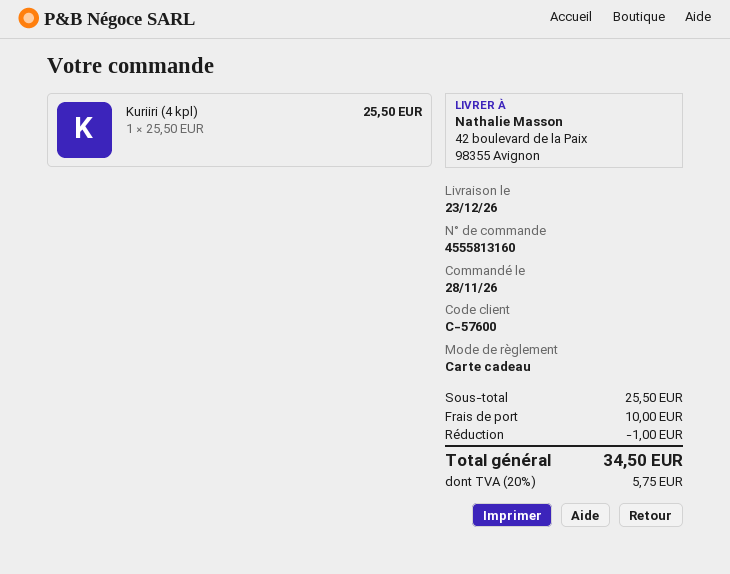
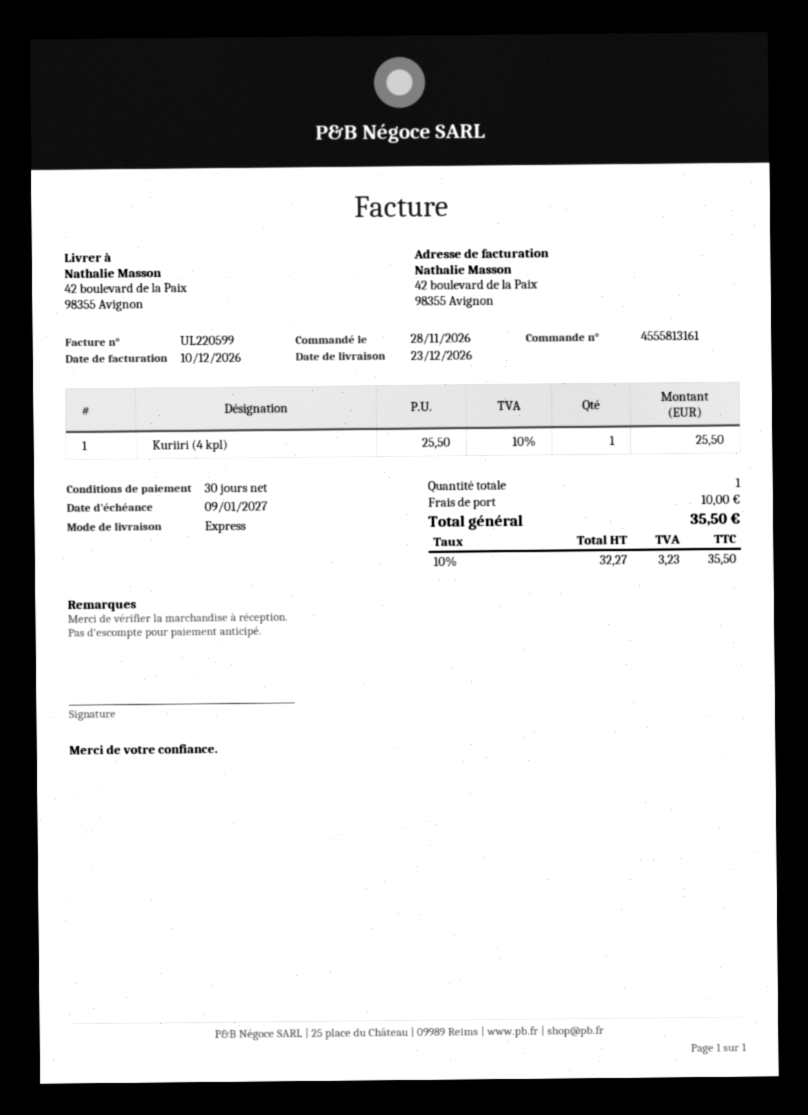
order number: 4555813160 -> 4555813161
discount: 1.00 -> none
tax: 20% = 5.75 -> 10% = 3.23
total: 34.50 -> 35.50

